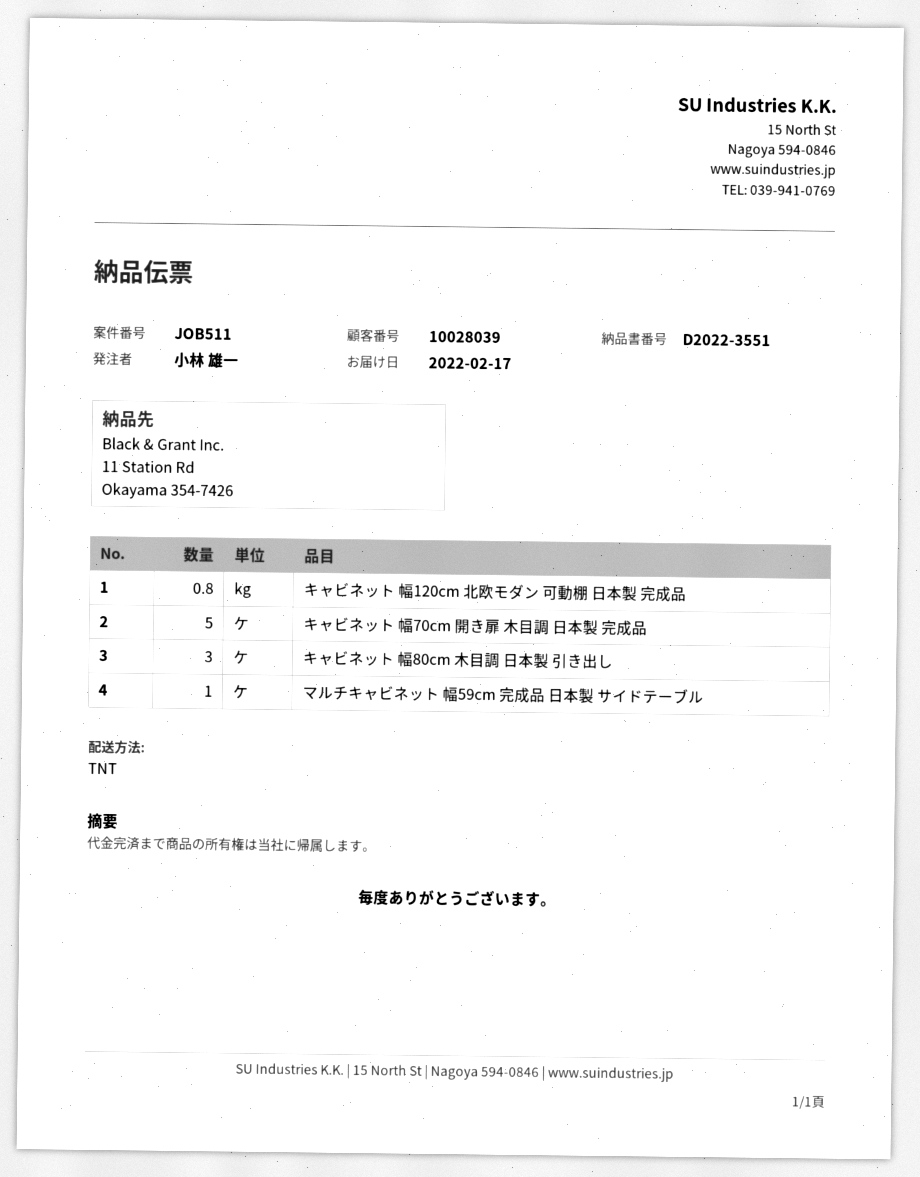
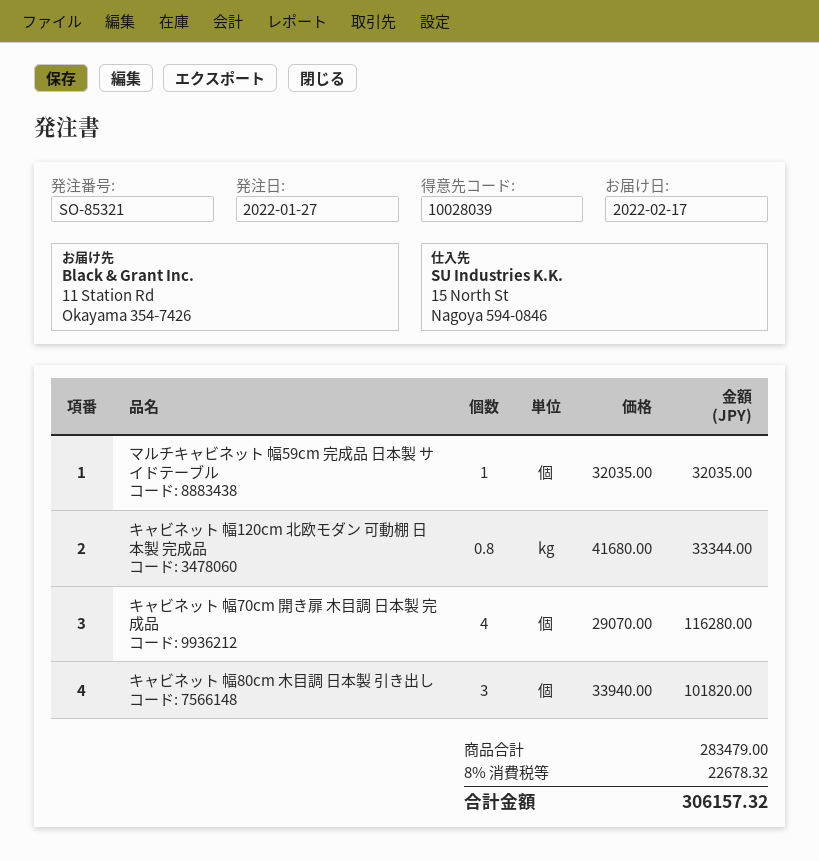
キャビネット 幅70cm 開き扉 木目調 日本製 完成品: 5 -> 4

